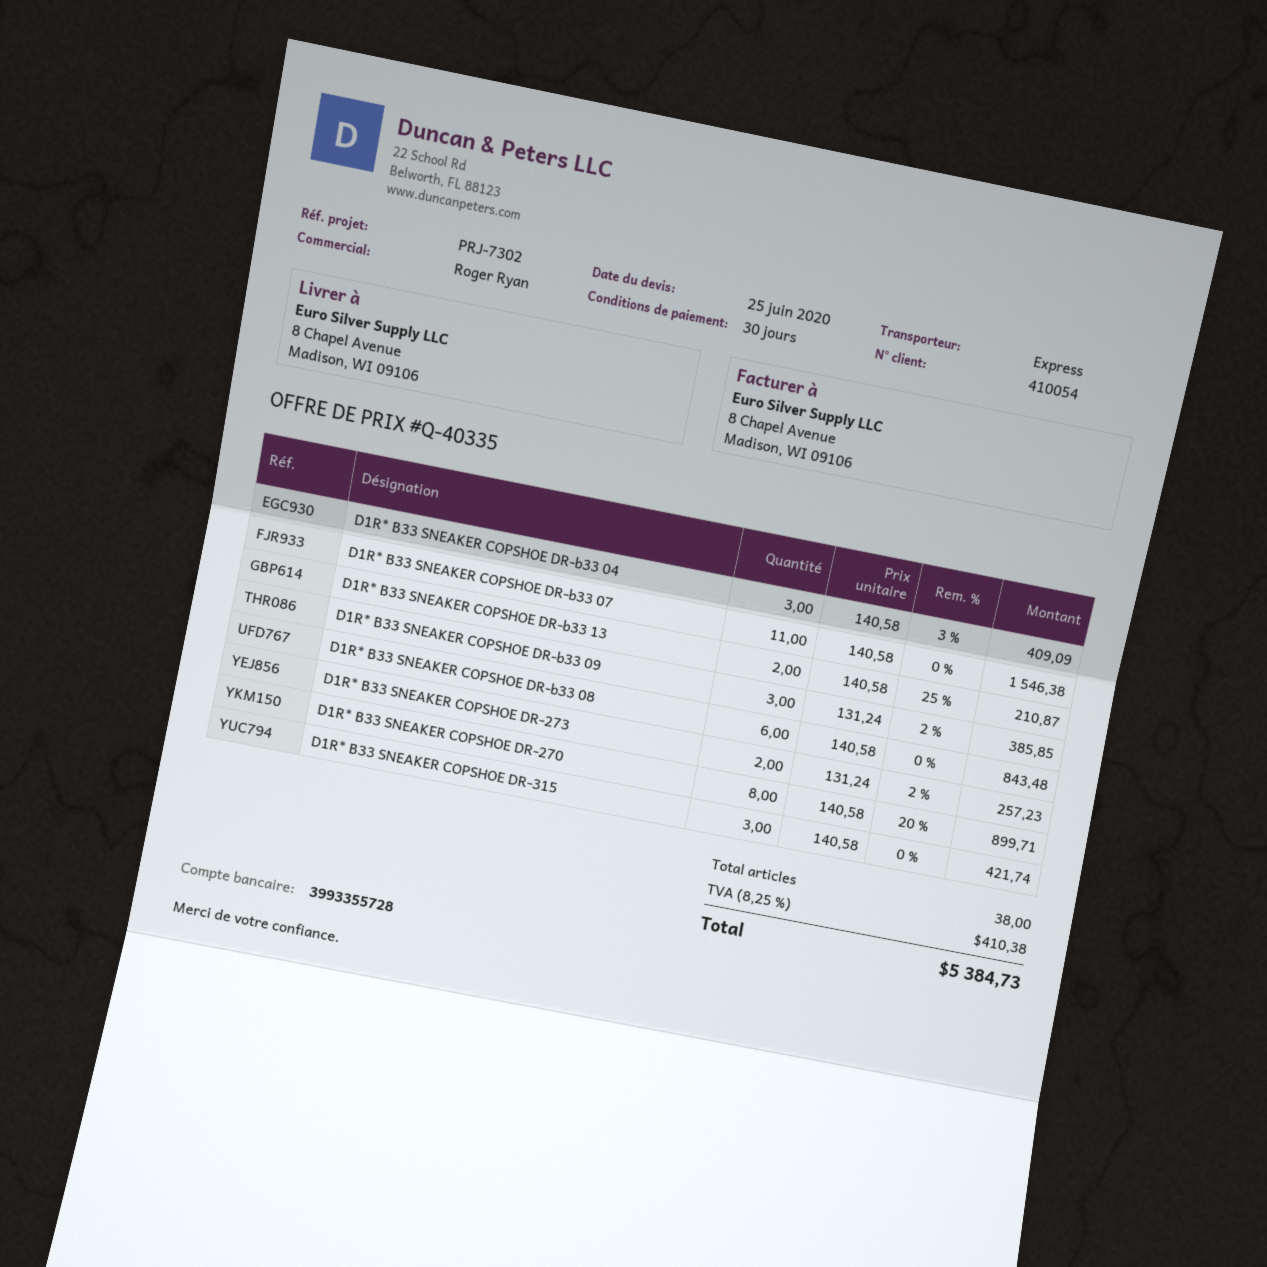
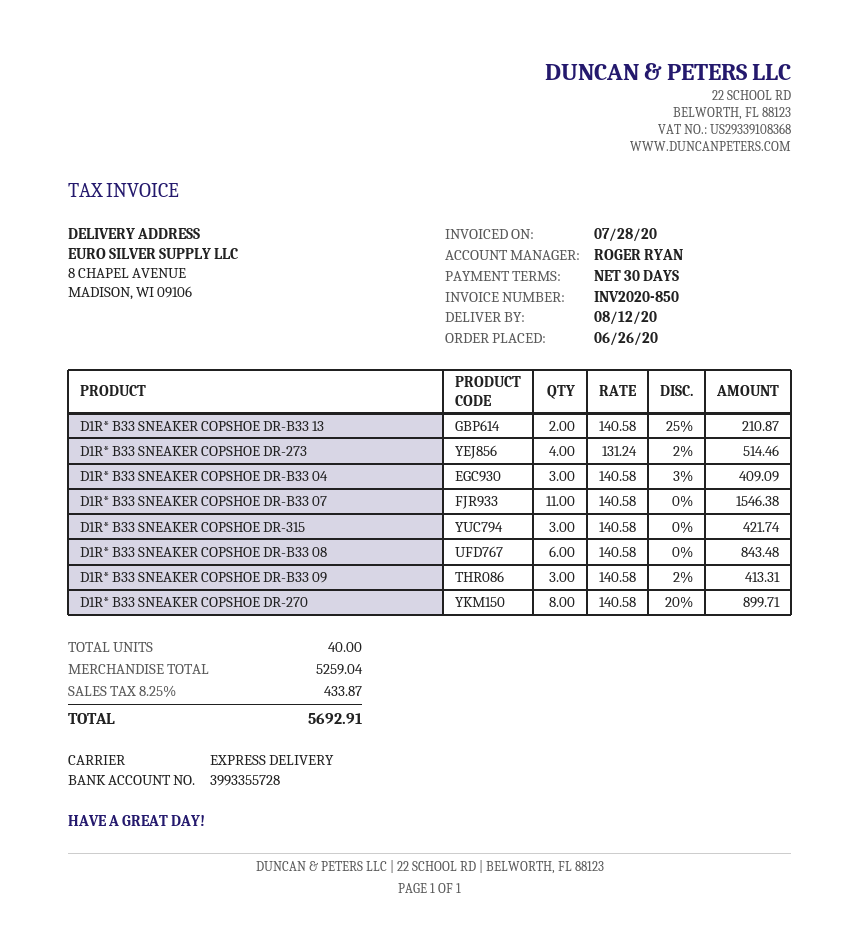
D1R* B33 SNEAKER COPSHOE DR-b33 09: 3 x 131.24 - 2% = 385.85 -> 3 x 140.58 - 2% = 413.31
D1R* B33 SNEAKER COPSHOE DR-273: 2 x 131.24 - 2% = 257.23 -> 4 x 131.24 - 2% = 514.46
total quantity: 38 -> 40
tax: 8.25% = 410.38 -> 8.25% = 433.87
total: 5384.73 -> 5692.91

